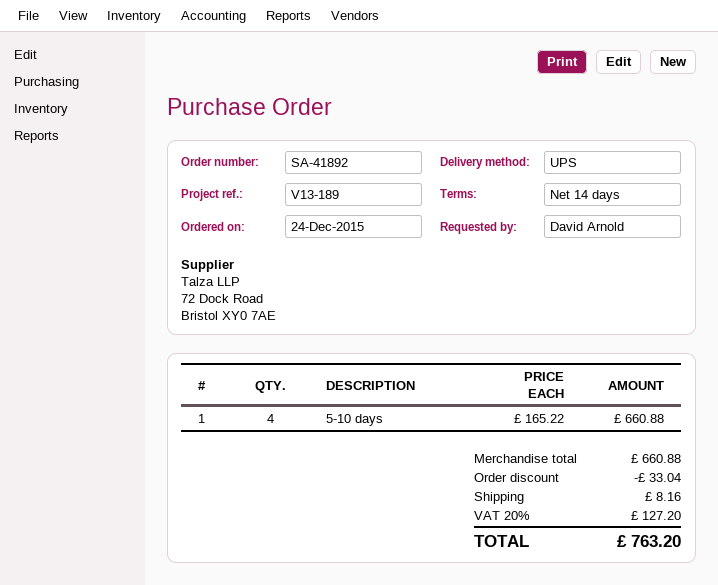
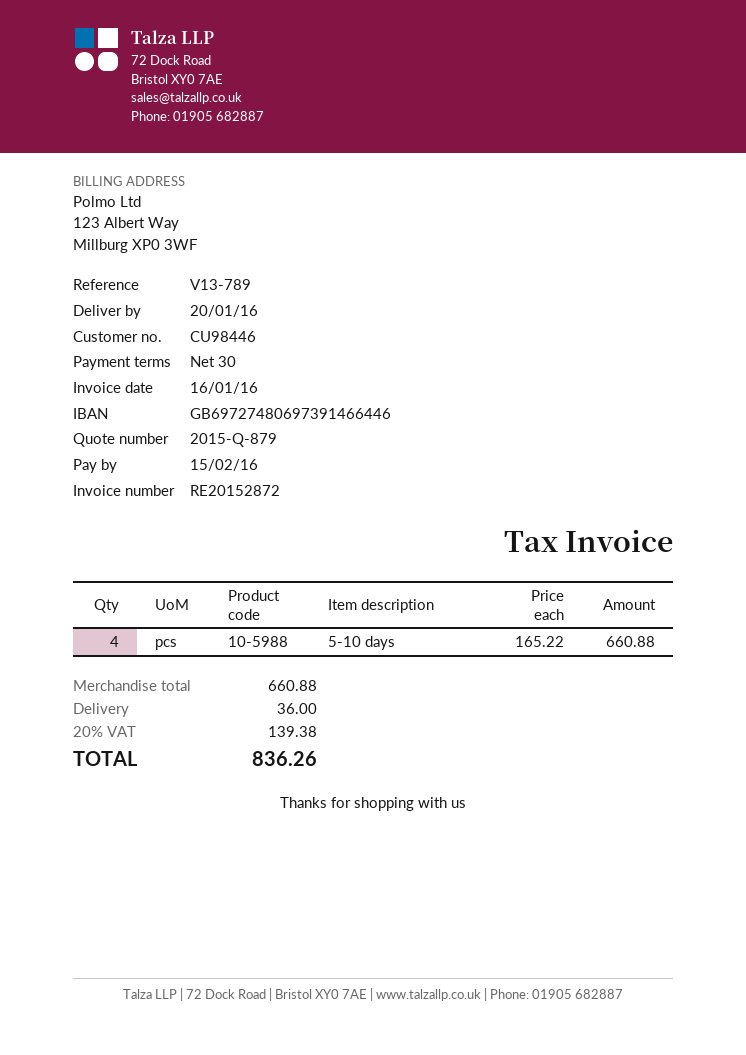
payment terms: 14 days -> 30 days
reference: V13-189 -> V13-789
discount: 33.04 -> none
shipping: 8.16 -> 36.00
tax: 20% = 127.20 -> 20% = 139.38
total: 763.20 -> 836.26

